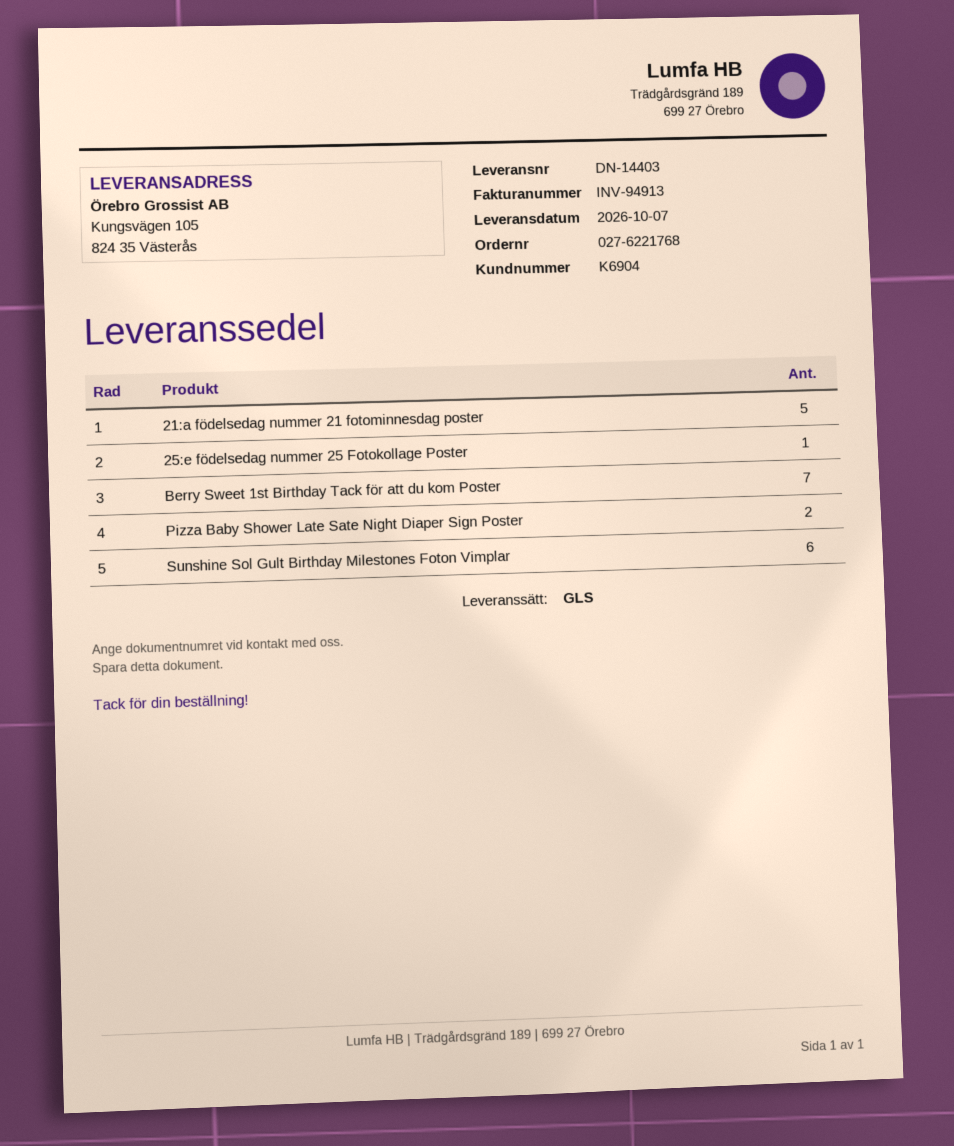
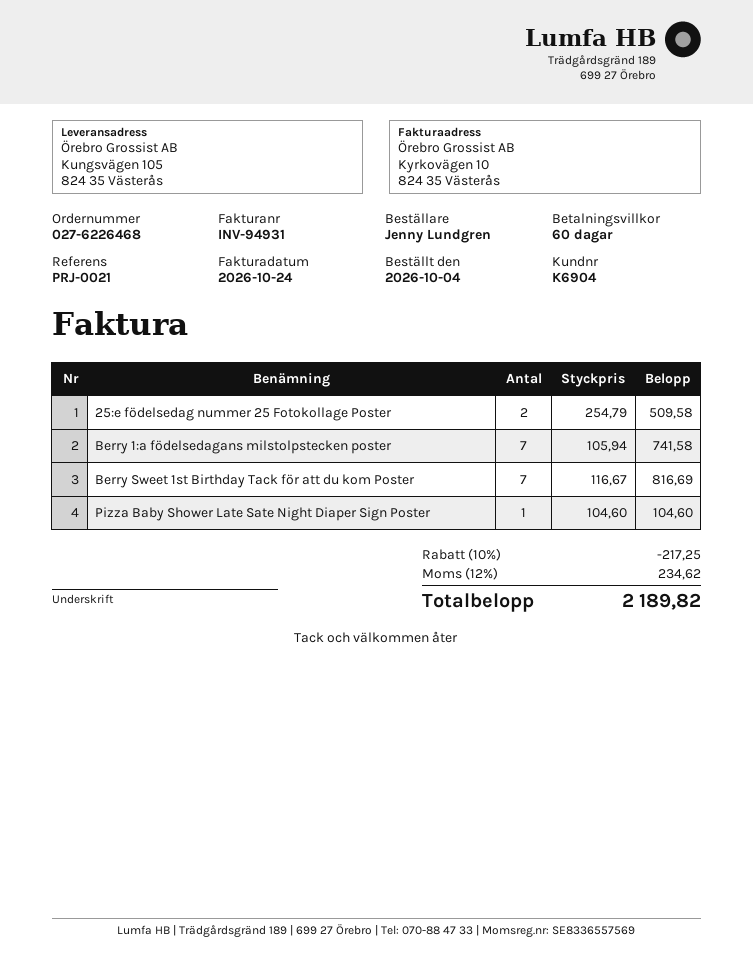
order number: 027-6221768 -> 027-6226468
invoice number: INV-94913 -> INV-94931
21:a födelsedag nummer 21 fotominnesdag poster: 5 -> none
25:e födelsedag nummer 25 Fotokollage Poster: 1 -> 2
Pizza Baby Shower Late Sate Night Diaper Sign Poster: 2 -> 1
Sunshine Sol Gult Birthday Milestones Foton Vimplar: 6 -> none
Berry 1:a födelsedagans milstolpstecken poster: none -> 7

